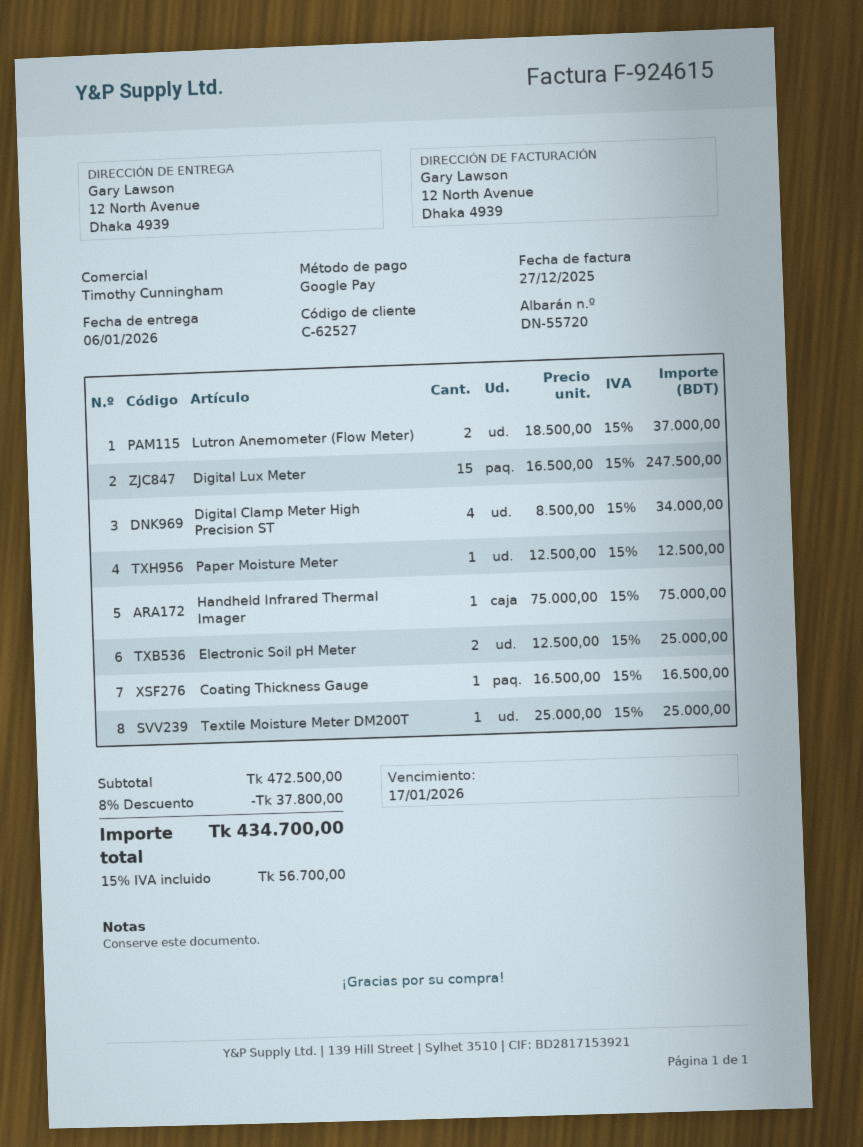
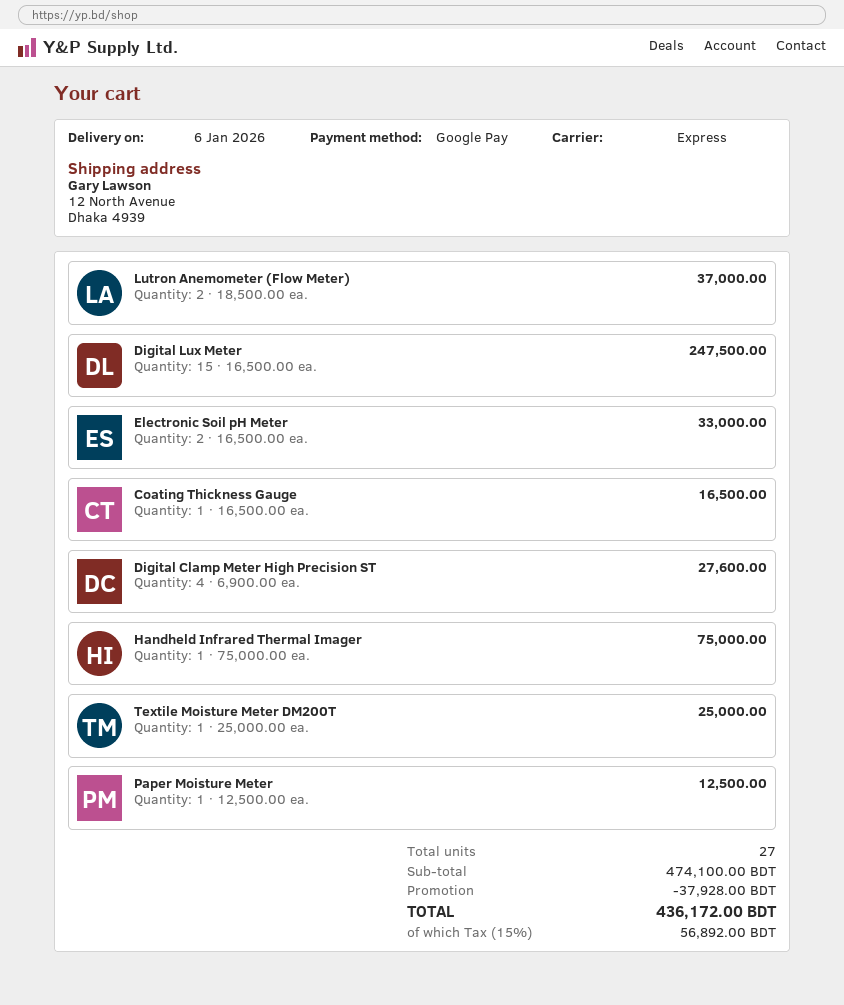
Digital Clamp Meter High Precision ST: 4 x 8500.00 = 34000.00 -> 4 x 6900.00 = 27600.00
Electronic Soil pH Meter: 2 x 12500.00 = 25000.00 -> 2 x 16500.00 = 33000.00
subtotal: 472500.00 -> 474100.00
discount: 37800.00 -> 37928.00
tax: 15% = 56700.00 -> 15% = 56892.00
total: 434700.00 -> 436172.00

